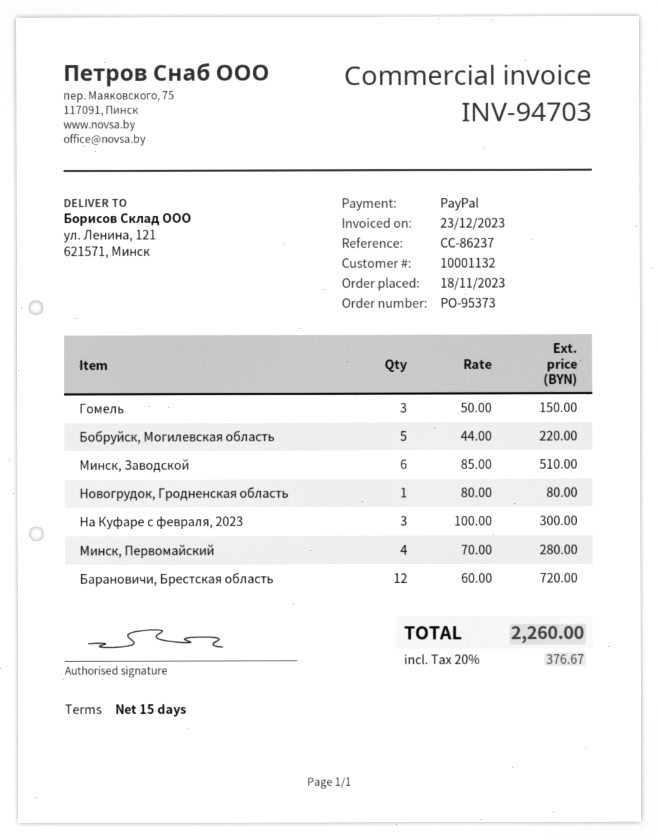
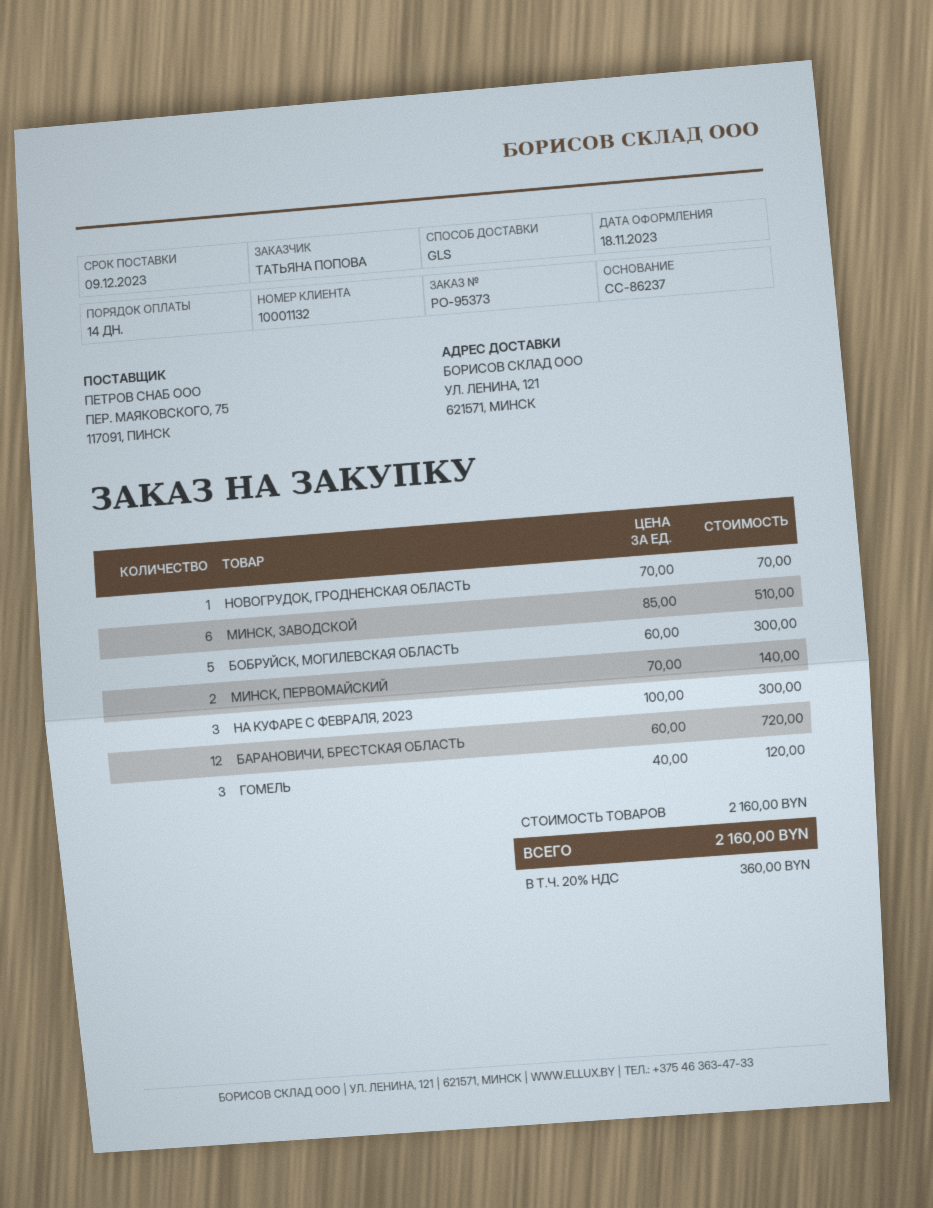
payment terms: 15 days -> 14 days
Гомель: 3 x 50.00 = 150.00 -> 3 x 40.00 = 120.00
Бобруйск, Могилевская область: 5 x 44.00 = 220.00 -> 5 x 60.00 = 300.00
Новогрудок, Гродненская область: 1 x 80.00 = 80.00 -> 1 x 70.00 = 70.00
Минск, Первомайский: 4 x 70.00 = 280.00 -> 2 x 70.00 = 140.00
tax: 20% = 376.67 -> 20% = 360.00
total: 2260.00 -> 2160.00

